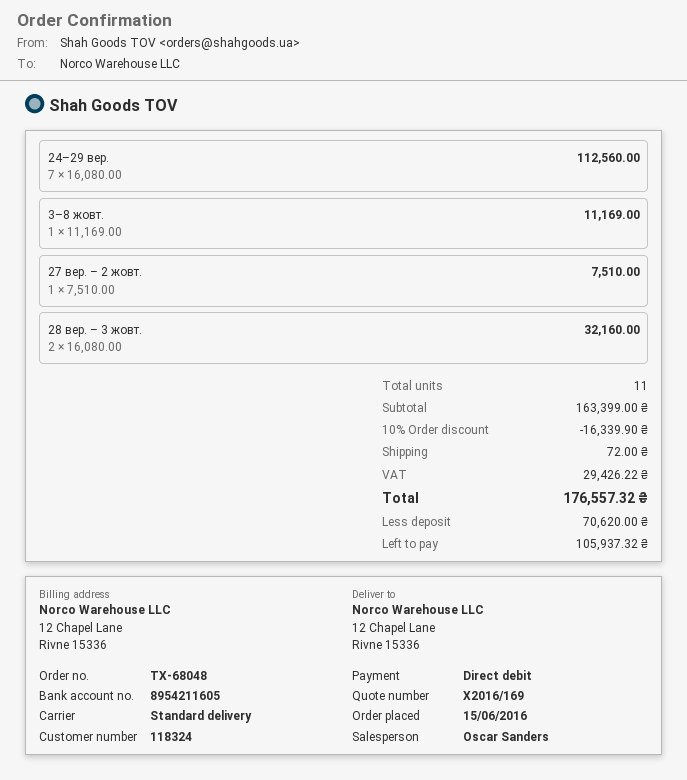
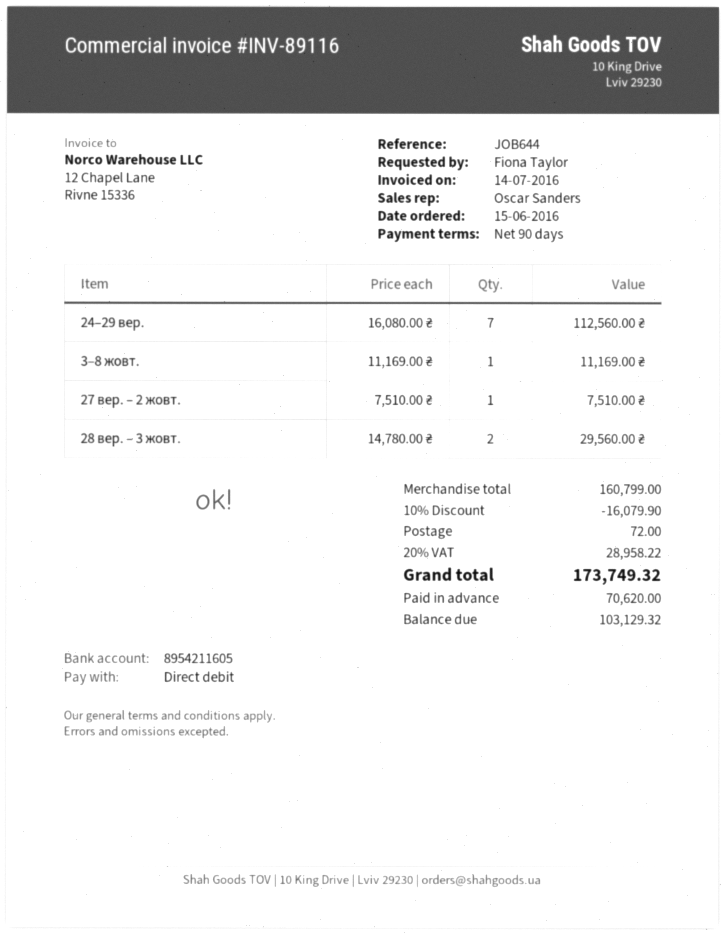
28 вер. – 3 жовт.: 2 x 16080.00 = 32160.00 -> 2 x 14780.00 = 29560.00
subtotal: 163399.00 -> 160799.00
discount: 10% = 16339.90 -> 10% = 16079.90
tax: 29426.22 -> 28958.22
total: 176557.32 -> 173749.32
balance: 105937.32 -> 103129.32

